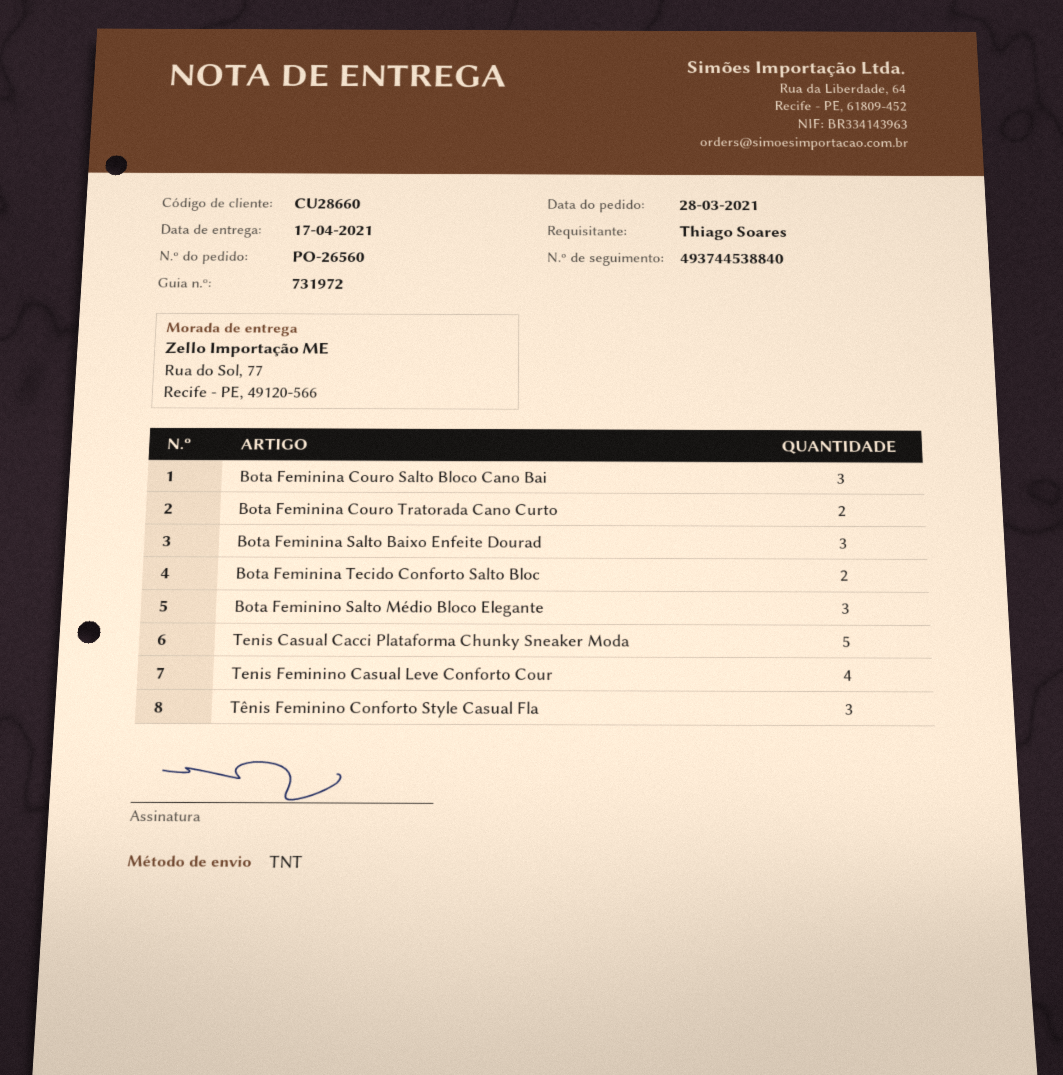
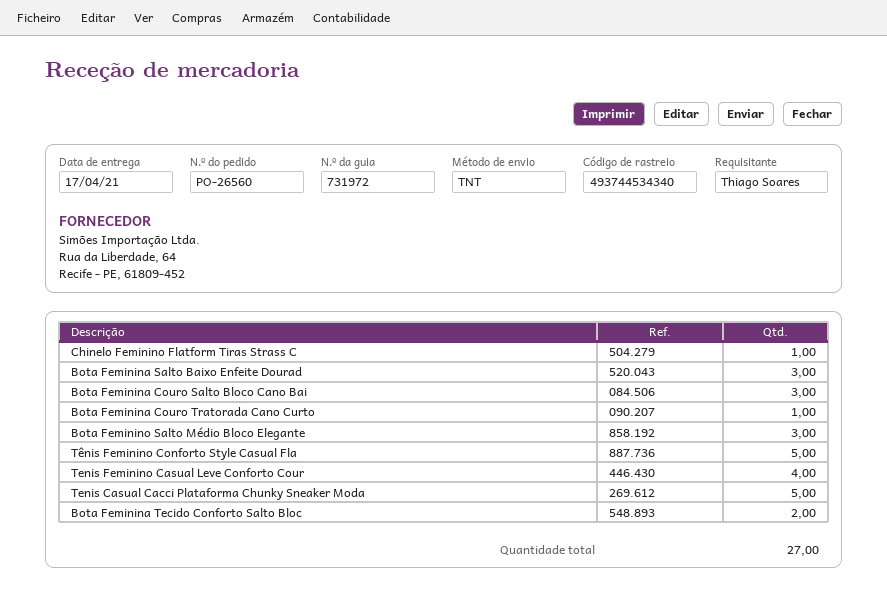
tracking number: 493744538840 -> 493744534340
Bota Feminina Couro Tratorada Cano Curto: 2 -> 1
Tênis Feminino Conforto Style Casual Fla: 3 -> 5
Chinelo Feminino Flatform Tiras Strass C: none -> 1

